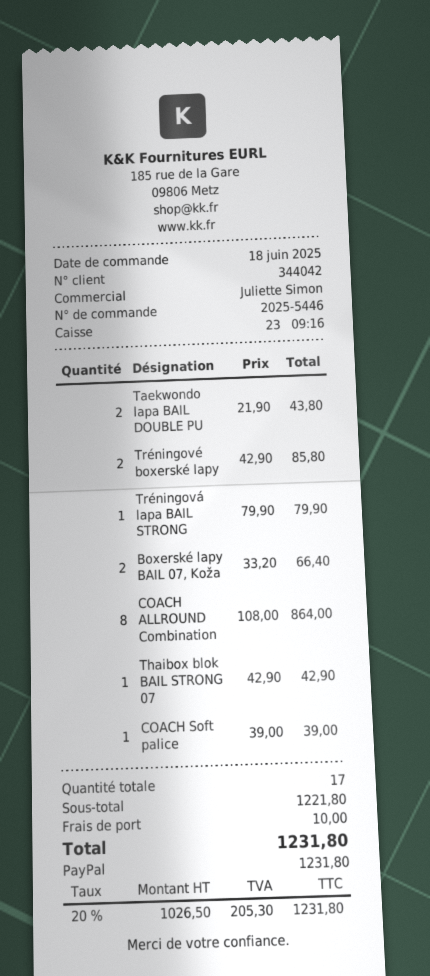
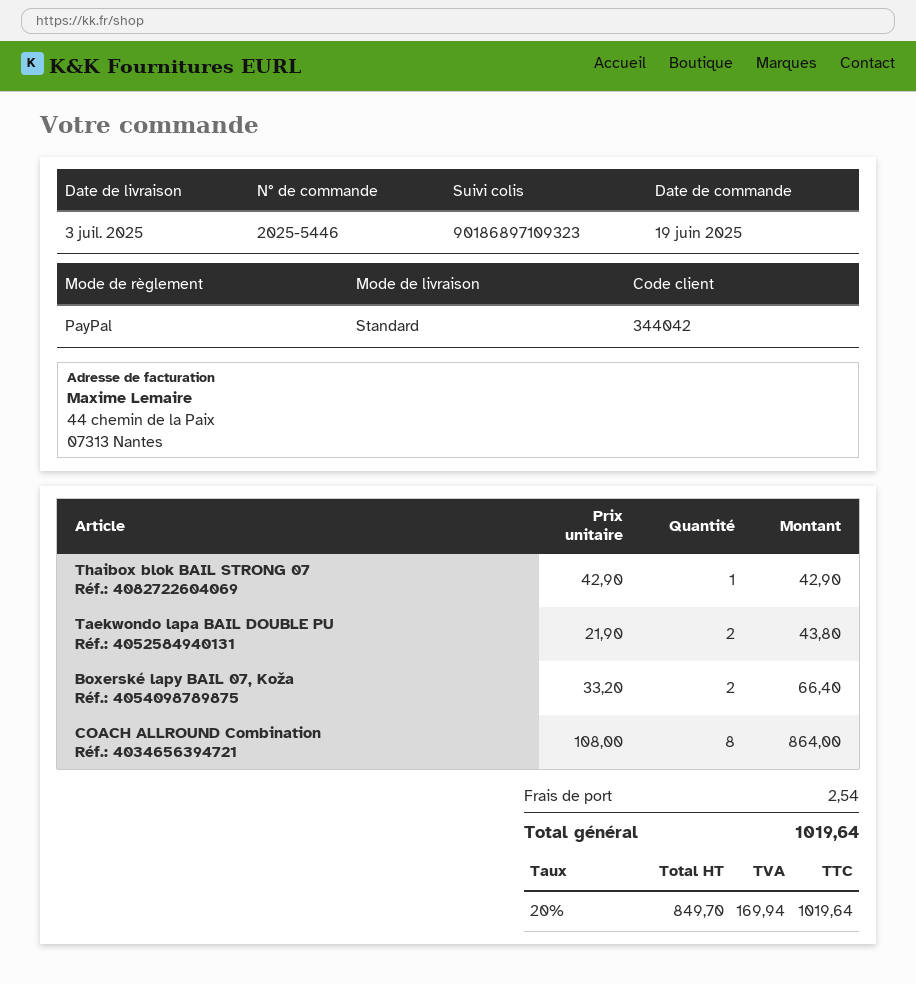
order date: 2025-06-18 -> 2025-06-19
Tréningové boxerské lapy: 2 x 42.90 = 85.80 -> none
Tréningová lapa BAIL STRONG: 1 x 79.90 = 79.90 -> none
COACH Soft palice: 1 x 39.00 = 39.00 -> none
shipping: 10.00 -> 2.54
net: 1026.50 -> 849.70
tax: 20% = 205.30 -> 20% = 169.94
total: 1231.80 -> 1019.64

